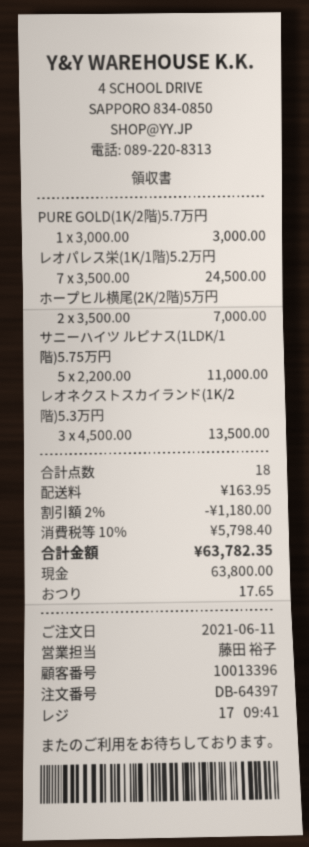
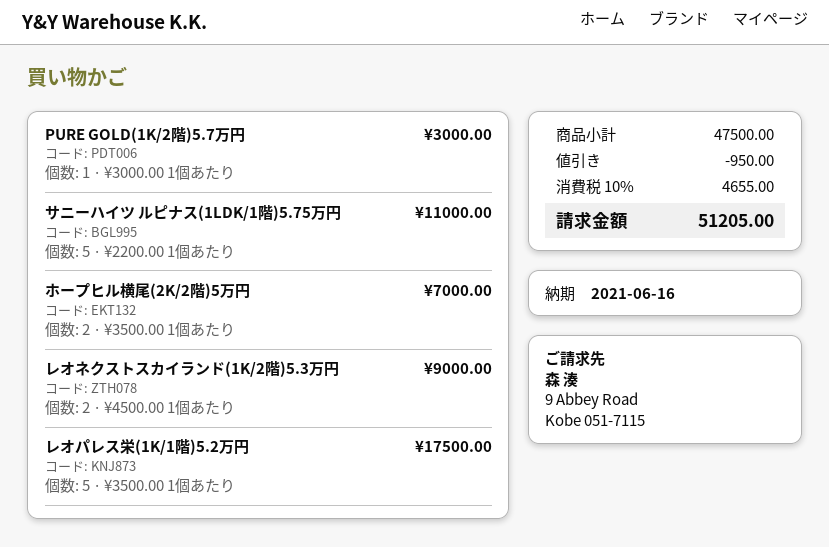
レオパレス栄(1K/1階)5.2万円: 7 x 3500.00 = 24500.00 -> 5 x 3500.00 = 17500.00
レオネクストスカイランド(1K/2階)5.3万円: 3 x 4500.00 = 13500.00 -> 2 x 4500.00 = 9000.00
discount: 1180.00 -> 950.00
shipping: 163.95 -> none
tax: 10% = 5798.40 -> 10% = 4655.00
total: 63782.35 -> 51205.00

